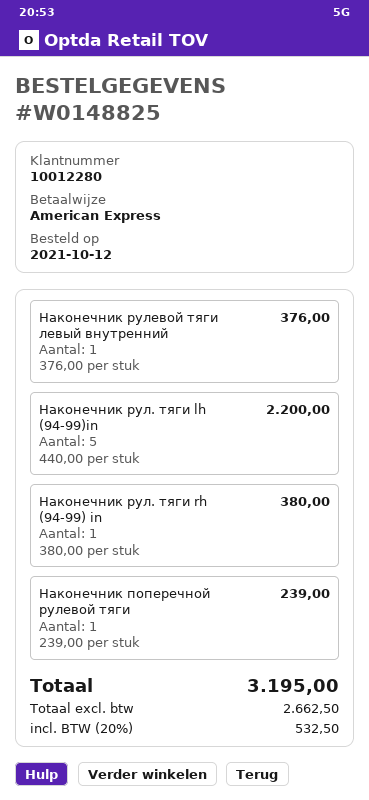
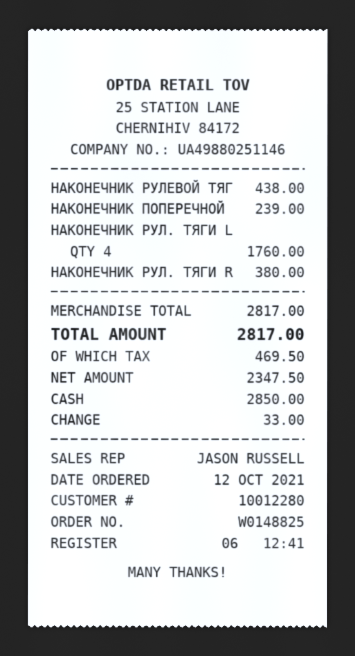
payment method: American Express -> cash
Наконечник рулевой тяги левый внутренний: 1 for 376.00 -> 1 for 438.00
Наконечник рул. тяги lh (94-99)in: 5 for 2200.00 -> 4 for 1760.00
net: 2662.50 -> 2347.50
tax: 532.50 -> 469.50
total: 3195.00 -> 2817.00

